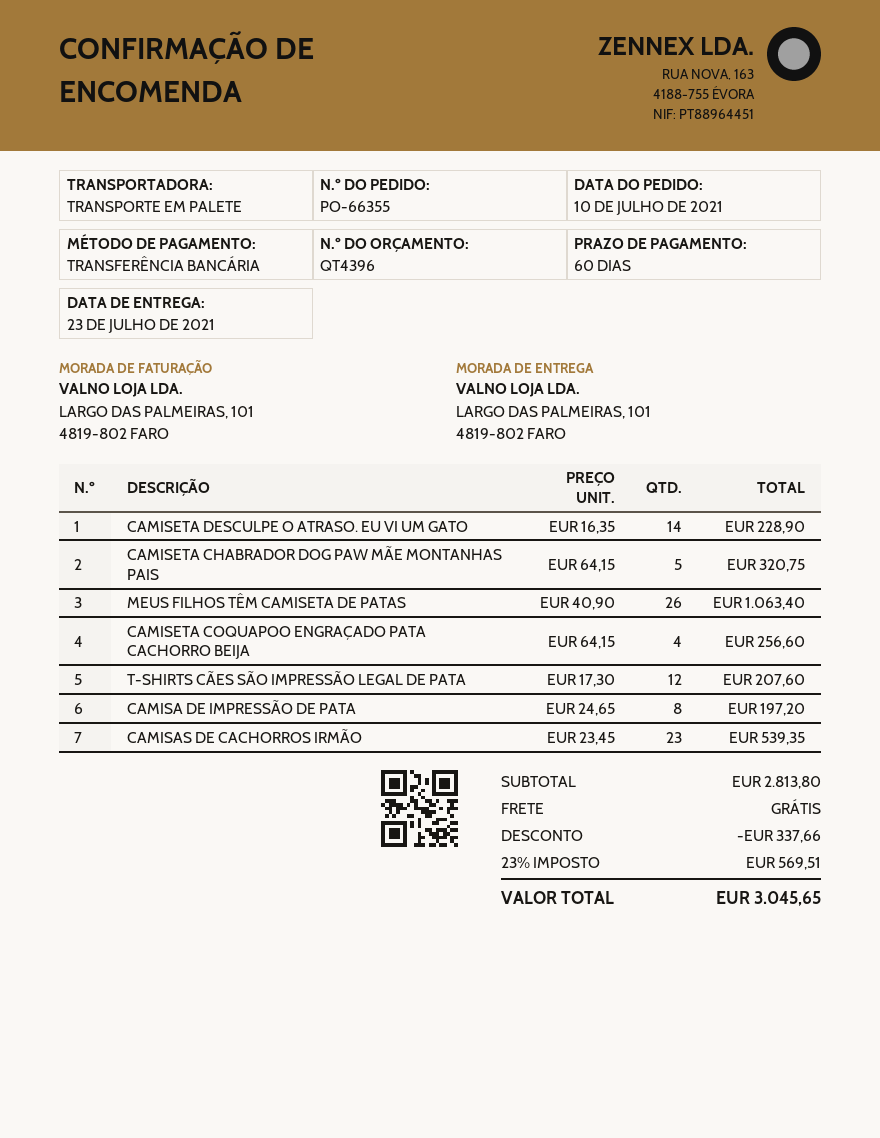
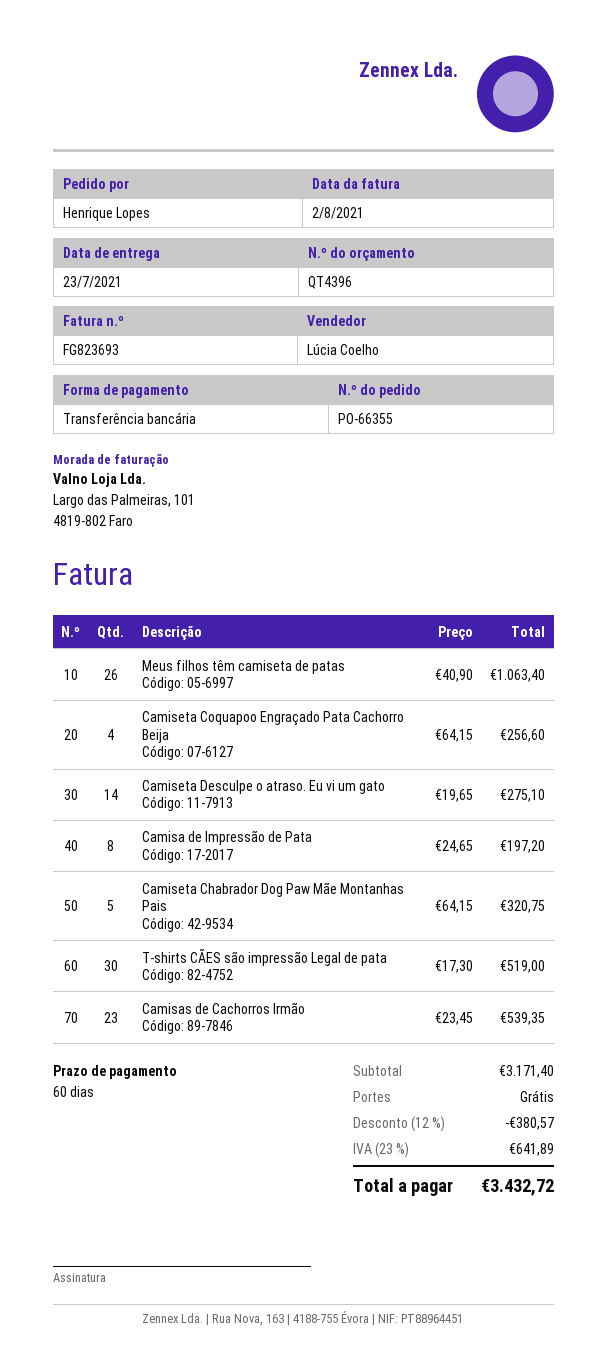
CAMISETA DESCULPE O ATRASO. EU VI UM GATO: 14 x 16.35 = 228.90 -> 14 x 19.65 = 275.10
T-SHIRTS CÃES SÃO IMPRESSÃO LEGAL DE PATA: 12 x 17.30 = 207.60 -> 30 x 17.30 = 519.00
subtotal: 2813.80 -> 3171.40
discount: 337.66 -> 380.57
tax: 23% = 569.51 -> 23% = 641.89
total: 3045.65 -> 3432.72

